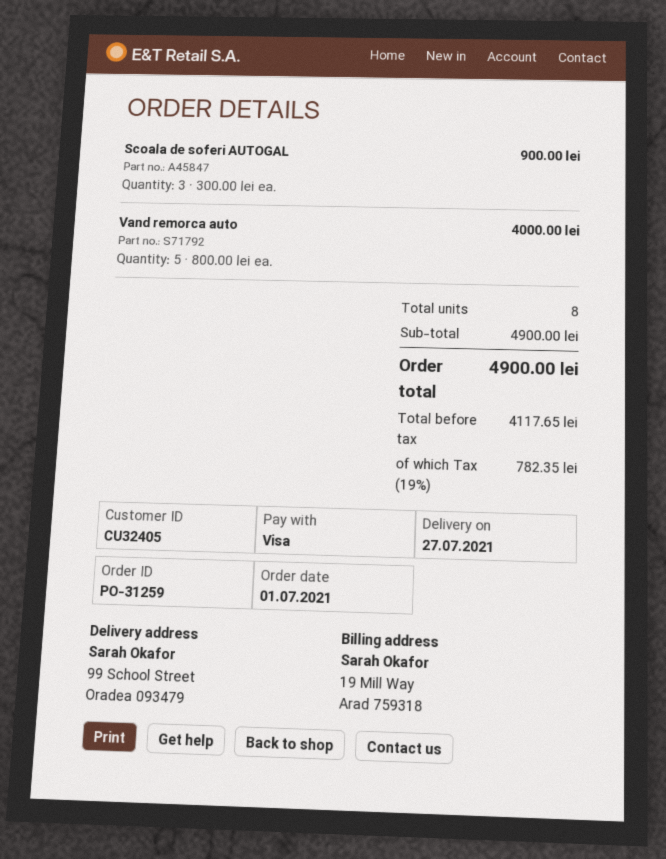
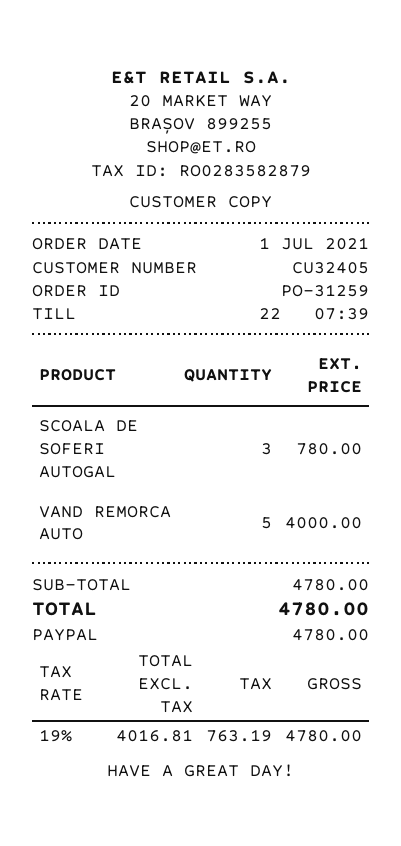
payment method: Visa -> PayPal
Scoala de soferi AUTOGAL: 3 for 900.00 -> 3 for 780.00
subtotal: 4900.00 -> 4780.00
net: 4117.65 -> 4016.81
tax: 19% = 782.35 -> 19% = 763.19
total: 4900.00 -> 4780.00

